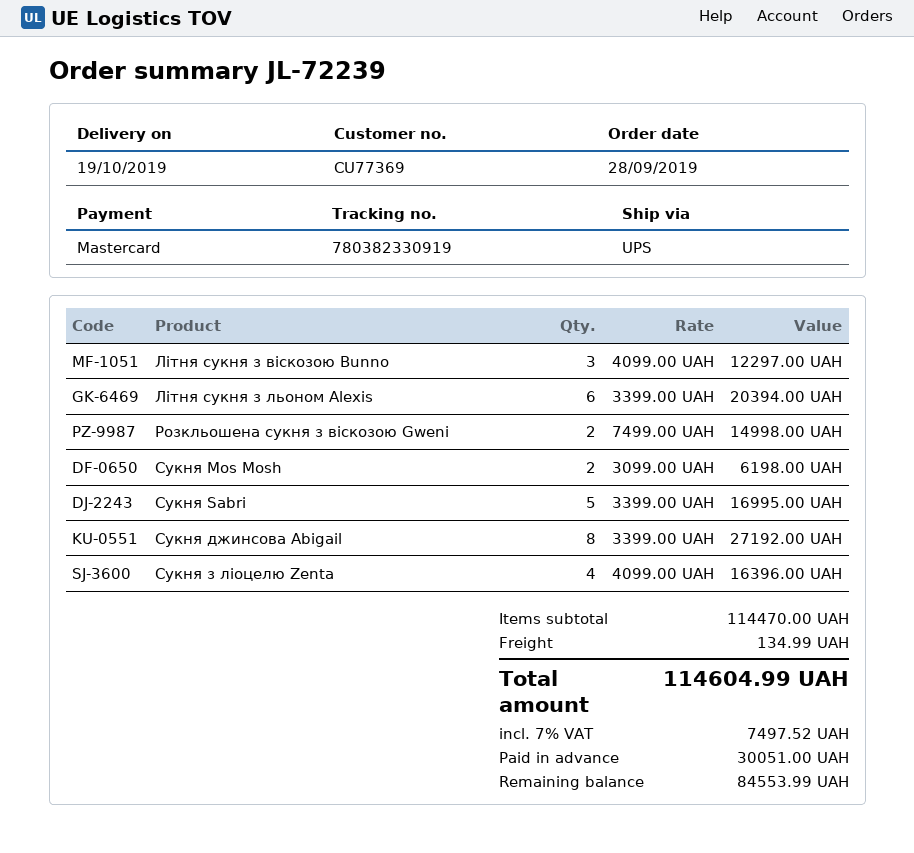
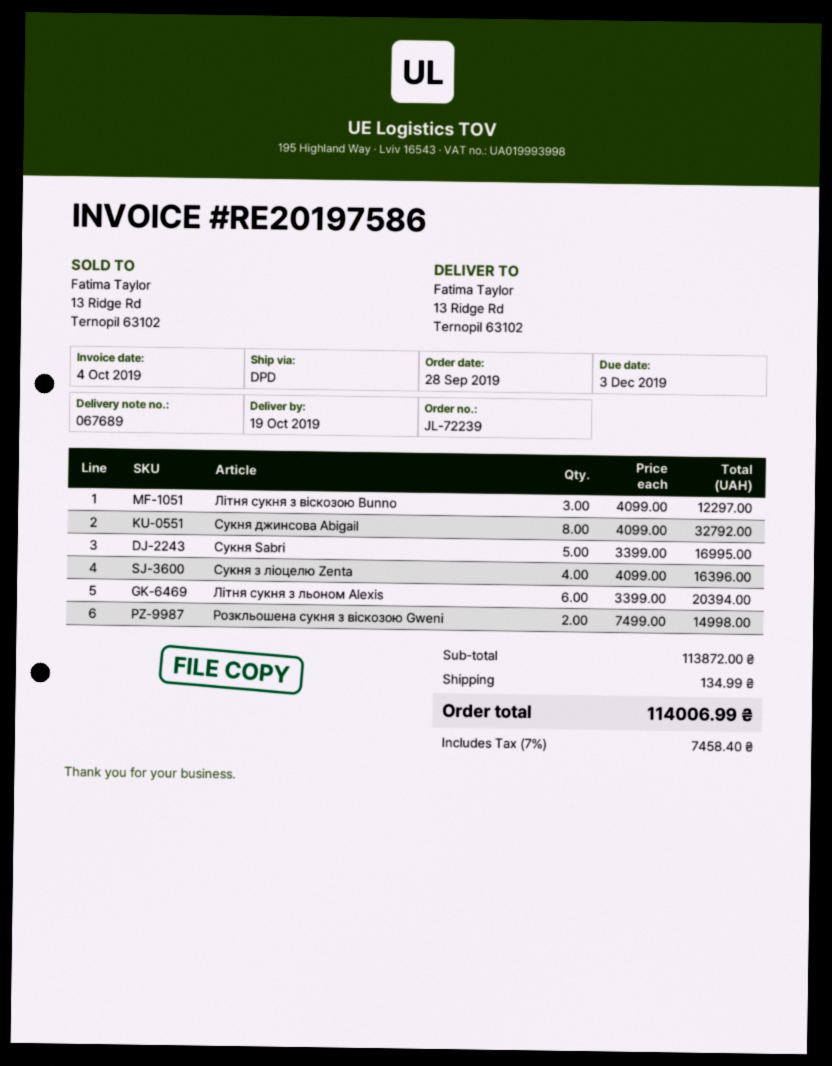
shipping method: UPS -> DPD
Сукня Mos Mosh: 2 x 3099.00 = 6198.00 -> none
Сукня джинсова Abigail: 8 x 3399.00 = 27192.00 -> 8 x 4099.00 = 32792.00
subtotal: 114470.00 -> 113872.00
tax: 7% = 7497.52 -> 7% = 7458.40
total: 114604.99 -> 114006.99

